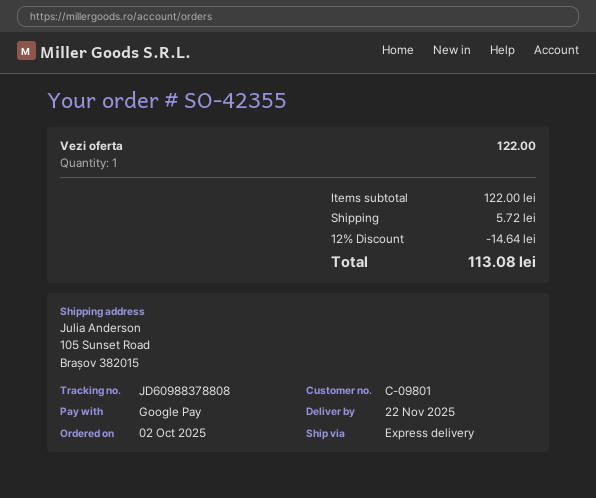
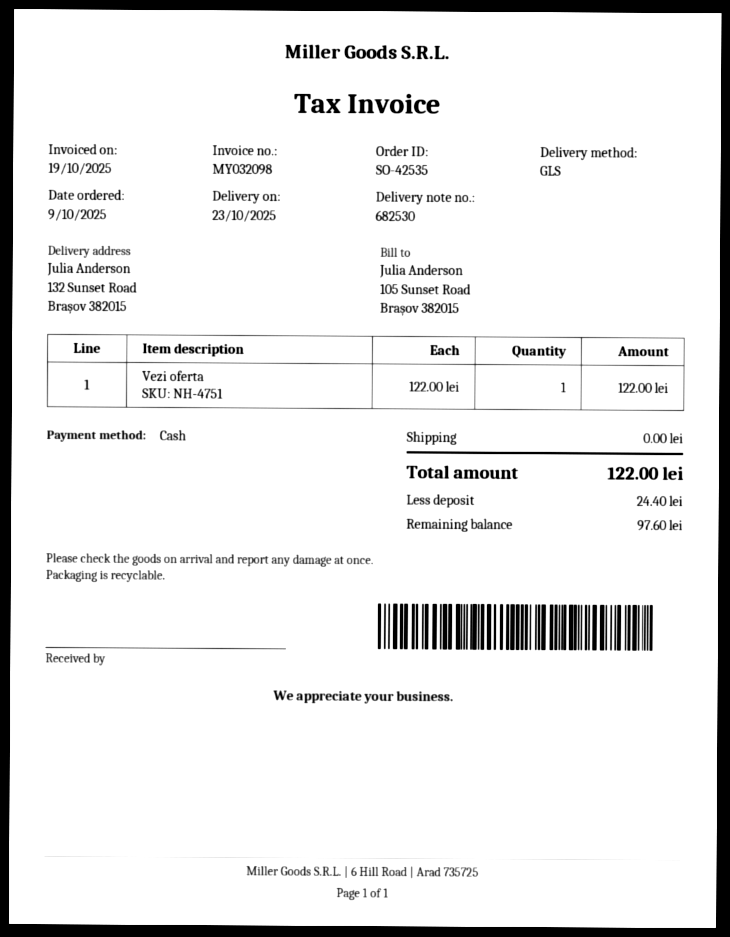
order number: SO-42355 -> SO-42535
order date: 2025-10-02 -> 2025-10-09
delivery date: 2025-11-22 -> 2025-10-23
payment method: Google Pay -> cash
shipping method: express -> GLS
ship to: 105 Sunset Road, Brașov 382015 -> 132 Sunset Road, Brașov 382015
discount: 12% = 14.64 -> none
shipping: 5.72 -> 0.00
total: 113.08 -> 122.00

